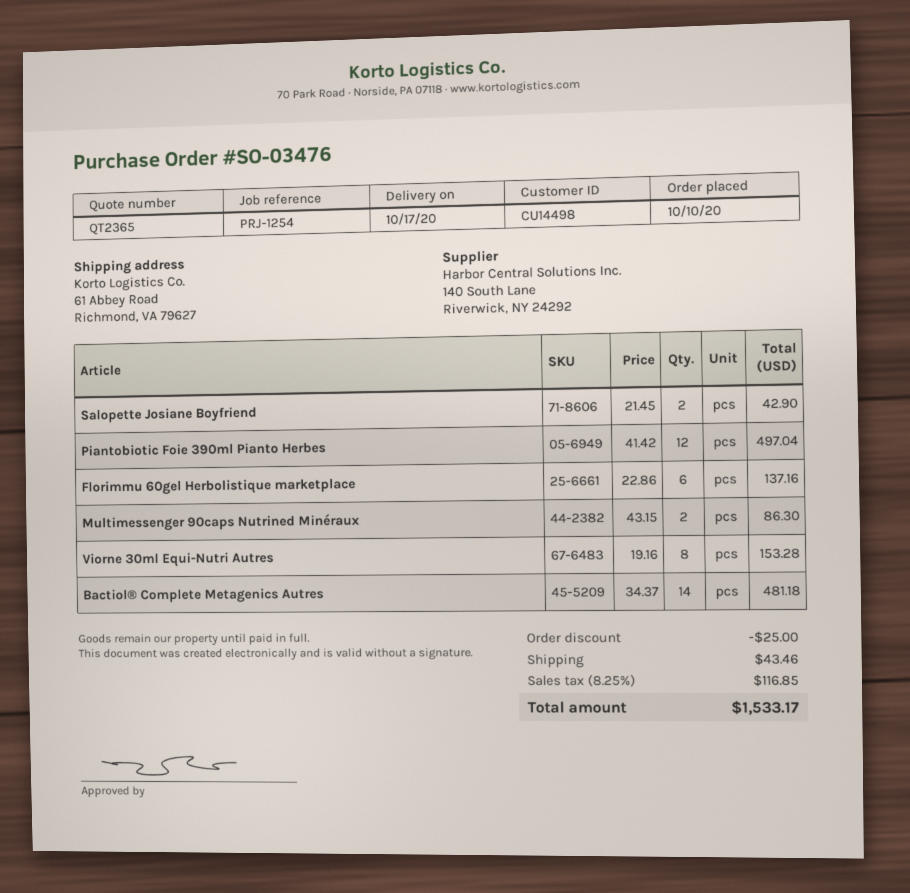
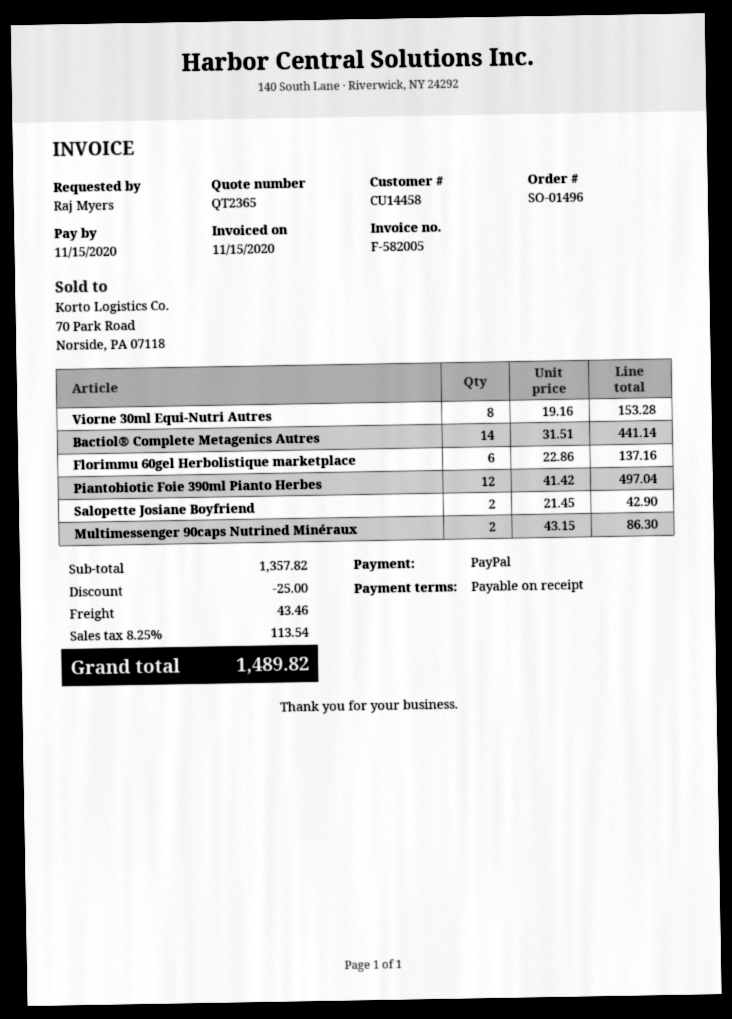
order number: SO-03476 -> SO-01496
customer number: CU14498 -> CU14458
Bactiol® Complete Metagenics Autres: 14 x 34.37 = 481.18 -> 14 x 31.51 = 441.14
tax: 8.25% = 116.85 -> 8.25% = 113.54
total: 1533.17 -> 1489.82

